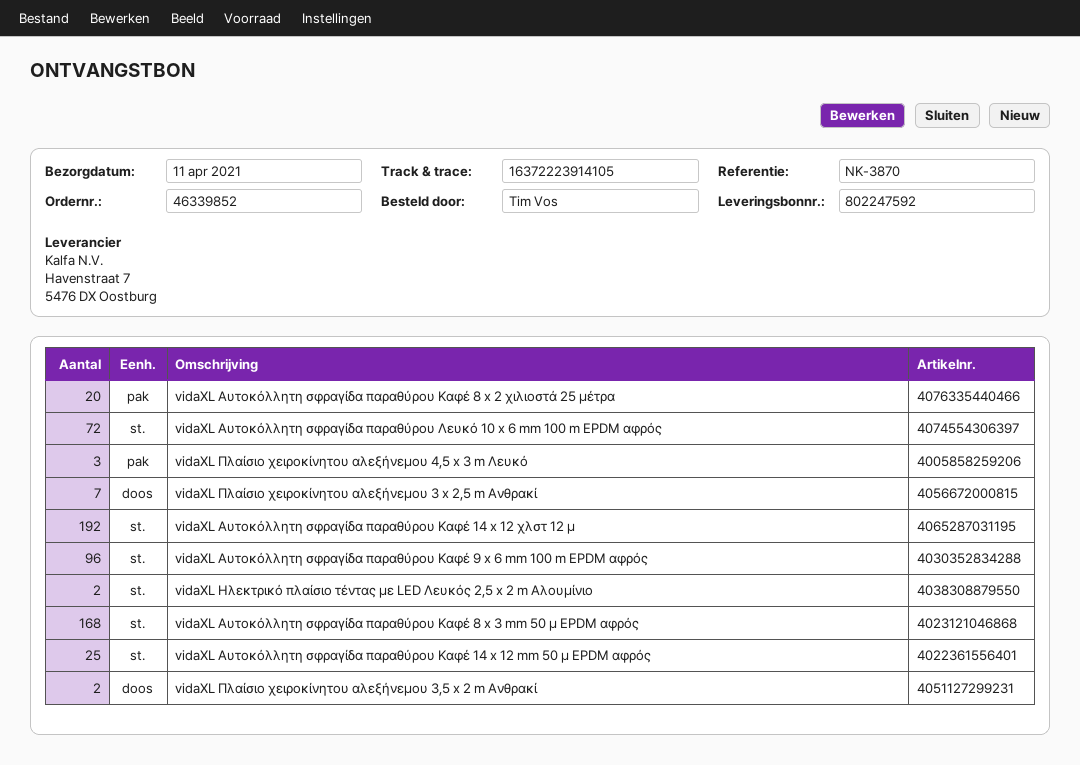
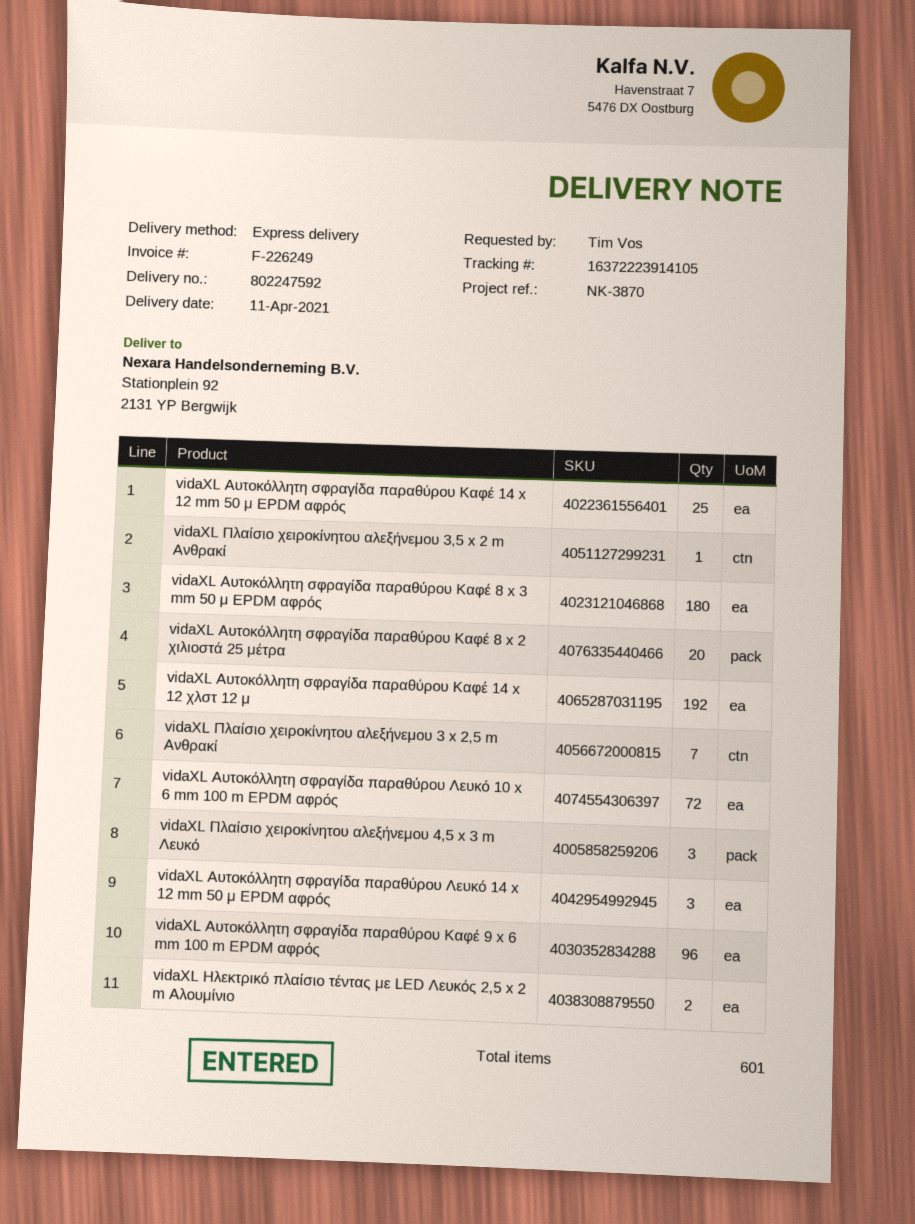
vidaXL Αυτοκόλλητη σφραγίδα παραθύρου Καφέ 8 x 3 mm 50 μ EPDM αφρός: 168 -> 180
vidaXL Πλαίσιο χειροκίνητου αλεξήνεμου 3,5 x 2 m Ανθρακί: 2 -> 1
vidaXL Αυτοκόλλητη σφραγίδα παραθύρου Λευκό 14 x 12 mm 50 μ EPDM αφρός: none -> 3

